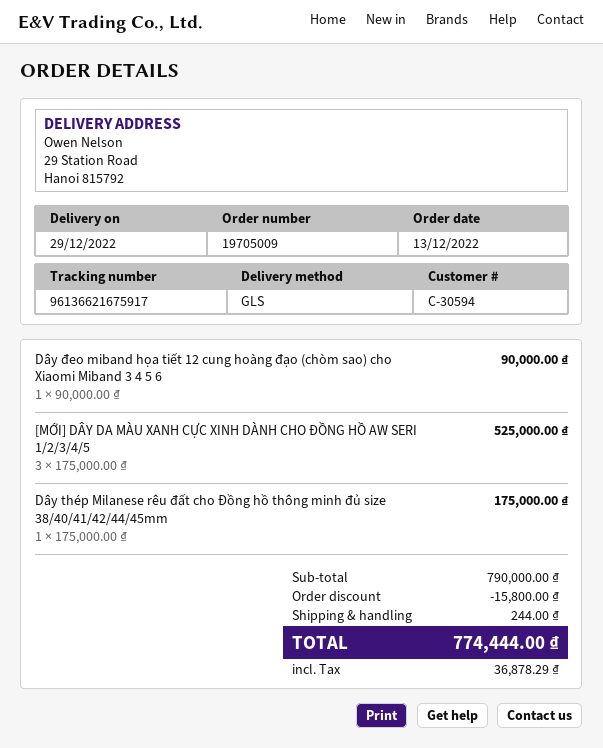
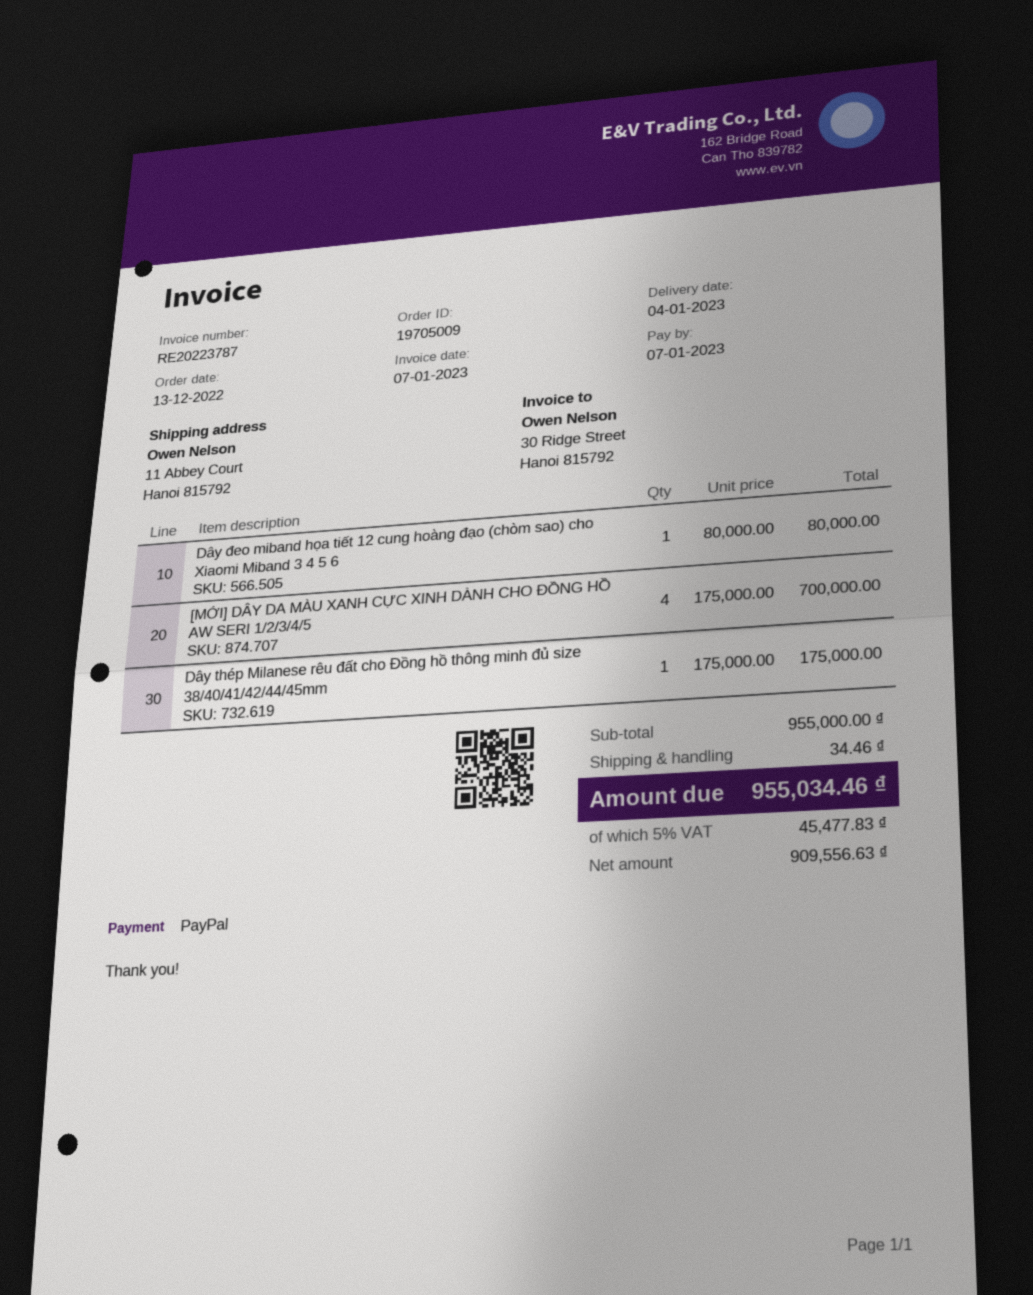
delivery date: 2022-12-29 -> 2023-01-04
ship to: 29 Station Road, Hanoi 815792 -> 11 Abbey Court, Hanoi 815792
Dây đeo miband họa tiết 12 cung hoàng đạo (chòm sao) cho Xiaomi Miband 3 4 5 6: 1 x 90000.00 = 90000.00 -> 1 x 80000.00 = 80000.00
[MỚI] DÂY DA MÀU XANH CỰC XINH DÀNH CHO ĐỒNG HỒ AW SERI 1/2/3/4/5: 3 x 175000.00 = 525000.00 -> 4 x 175000.00 = 700000.00
subtotal: 790000.00 -> 955000.00
discount: 15800.00 -> none
shipping: 244.00 -> 34.46
tax: 36878.29 -> 45477.83
total: 774444.00 -> 955034.46

